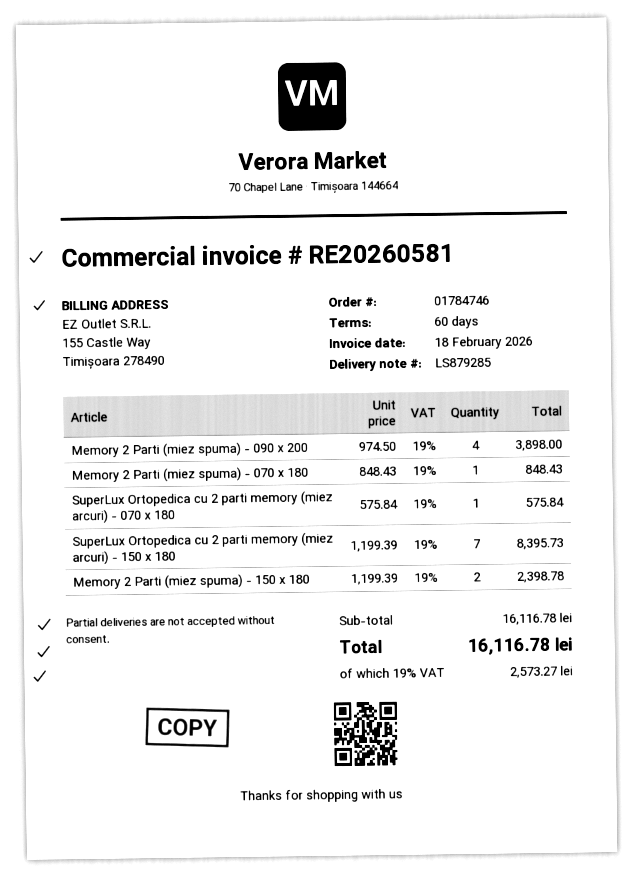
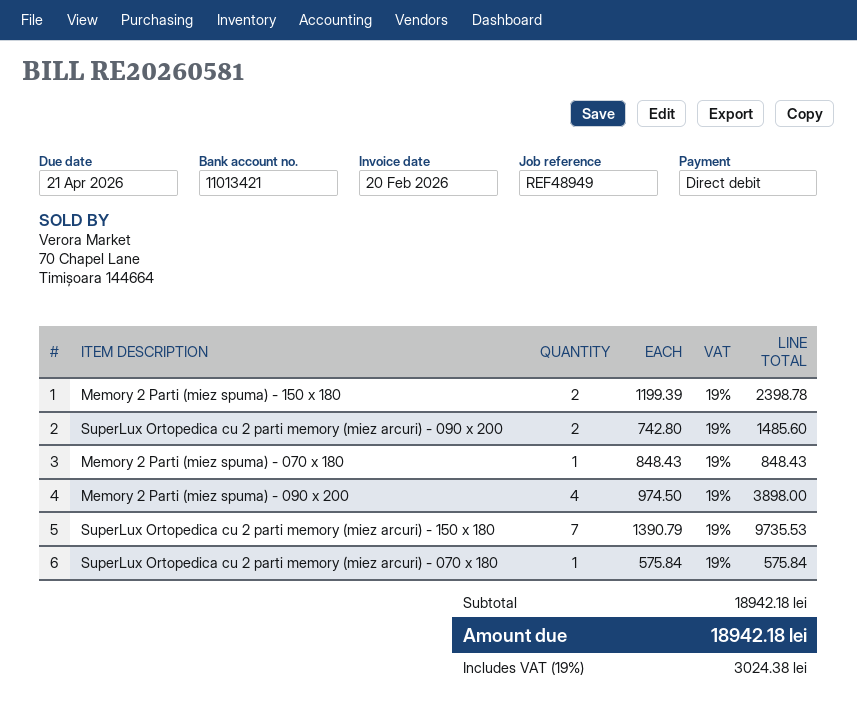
invoice date: 2026-02-18 -> 2026-02-20
SuperLux Ortopedica cu 2 parti memory (miez arcuri) - 150 x 180: 7 x 1199.39 = 8395.73 -> 7 x 1390.79 = 9735.53
SuperLux Ortopedica cu 2 parti memory (miez arcuri) - 090 x 200: none -> 2 x 742.80 = 1485.60
subtotal: 16116.78 -> 18942.18
tax: 19% = 2573.27 -> 19% = 3024.38
total: 16116.78 -> 18942.18

